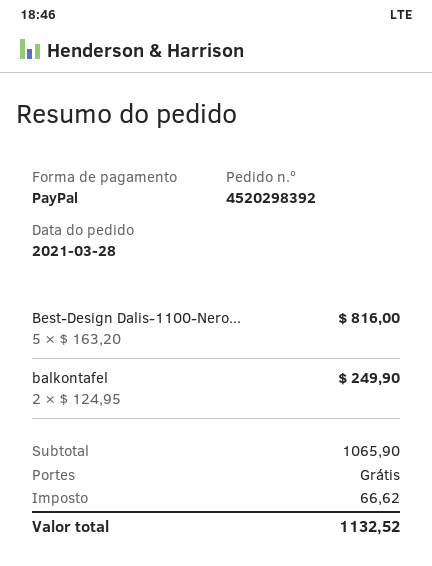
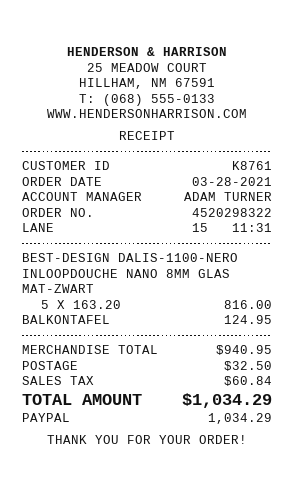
order number: 4520298392 -> 4520298322
balkontafel: 2 x 124.95 = 249.90 -> 1 x 124.95 = 124.95
subtotal: 1065.90 -> 940.95
shipping: 0.00 -> 32.50
tax: 66.62 -> 60.84
total: 1132.52 -> 1034.29

